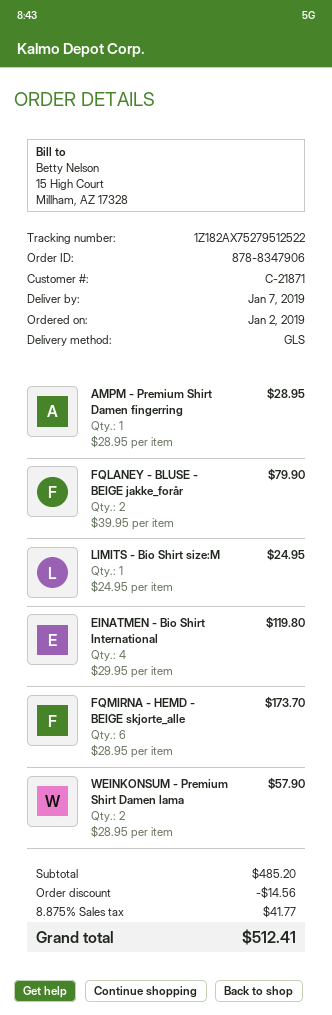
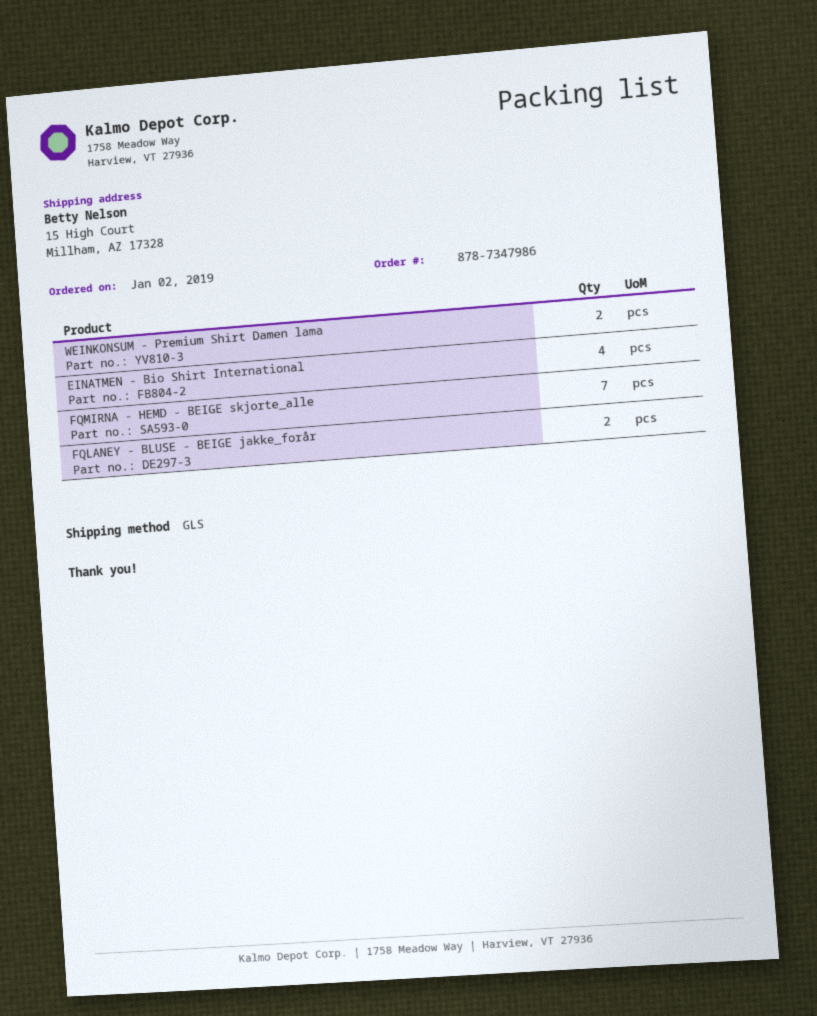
order number: 878-8347906 -> 878-7347986
AMPM - Premium Shirt Damen fingerring: 1 -> none
LIMITS - Bio Shirt size:M: 1 -> none
FQMIRNA - HEMD - BEIGE skjorte_alle: 6 -> 7

